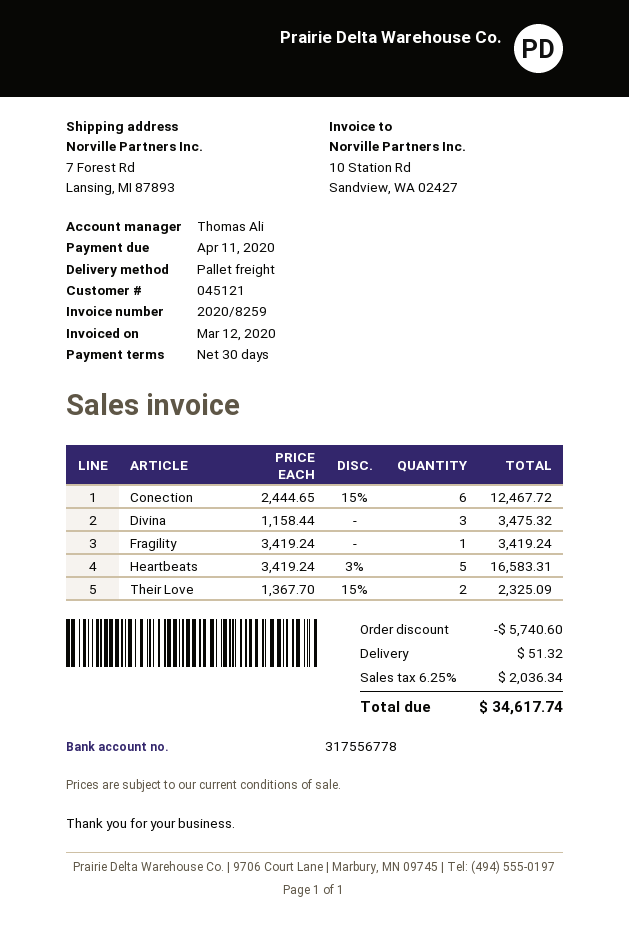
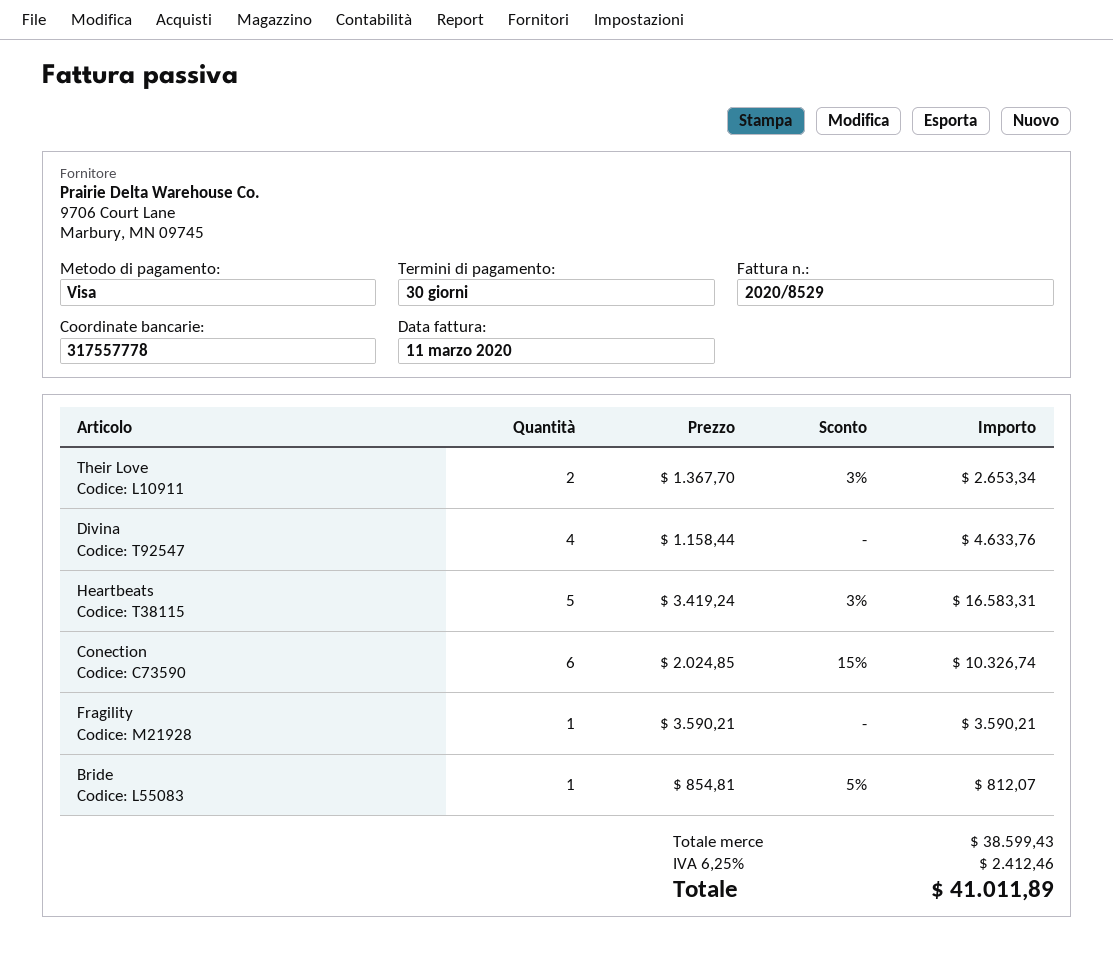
invoice number: 2020/8259 -> 2020/8529
invoice date: 2020-03-12 -> 2020-03-11
bank account: 317556778 -> 317557778
Conection: 6 x 2444.65 - 15% = 12467.72 -> 6 x 2024.85 - 15% = 10326.74
Divina: 3 x 1158.44 = 3475.32 -> 4 x 1158.44 = 4633.76
Fragility: 1 x 3419.24 = 3419.24 -> 1 x 3590.21 = 3590.21
Their Love: 2 x 1367.70 - 15% = 2325.09 -> 2 x 1367.70 - 3% = 2653.34
Bride: none -> 1 x 854.81 - 5% = 812.07
discount: 5740.60 -> none
shipping: 51.32 -> none
tax: 6.25% = 2036.34 -> 6.25% = 2412.46
total: 34617.74 -> 41011.89

